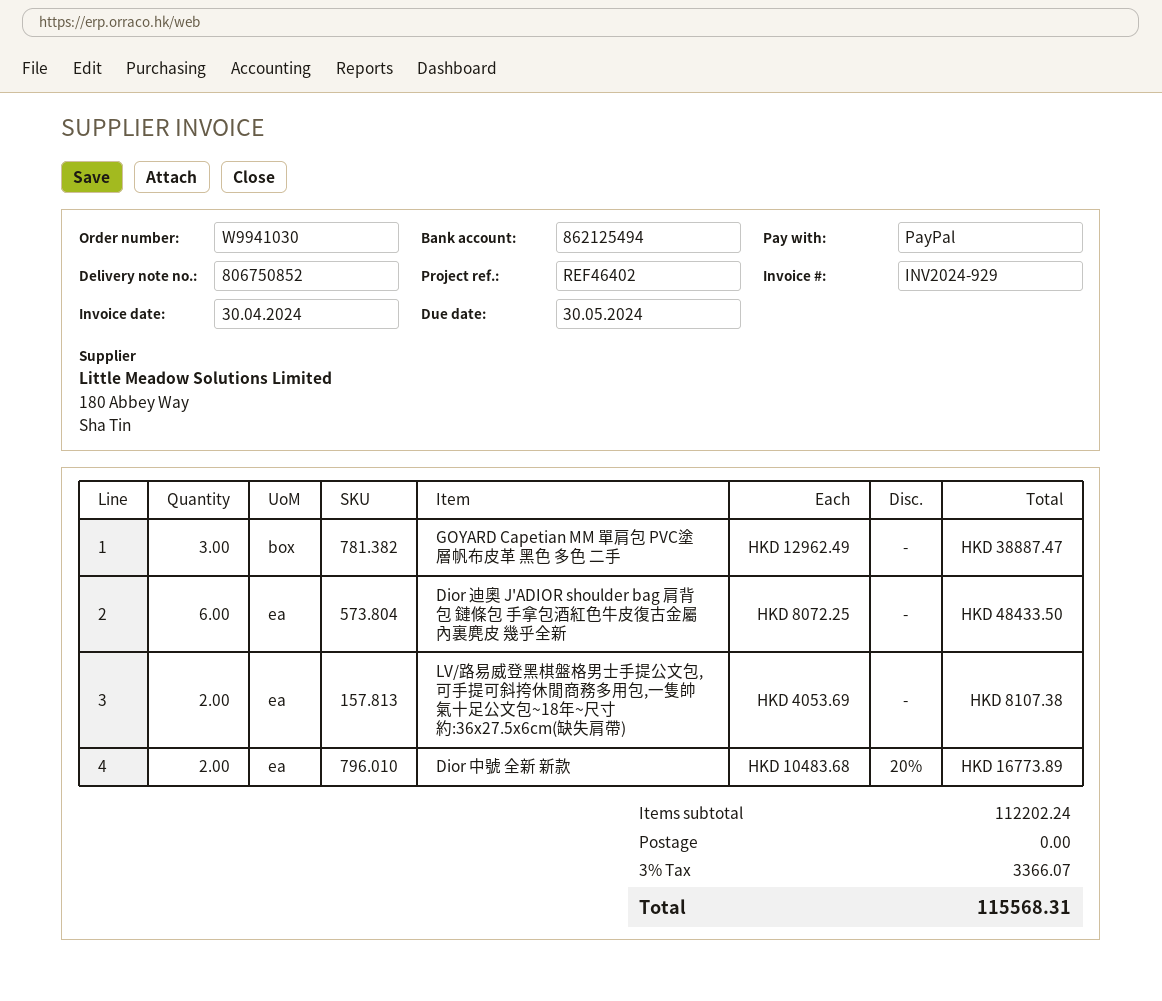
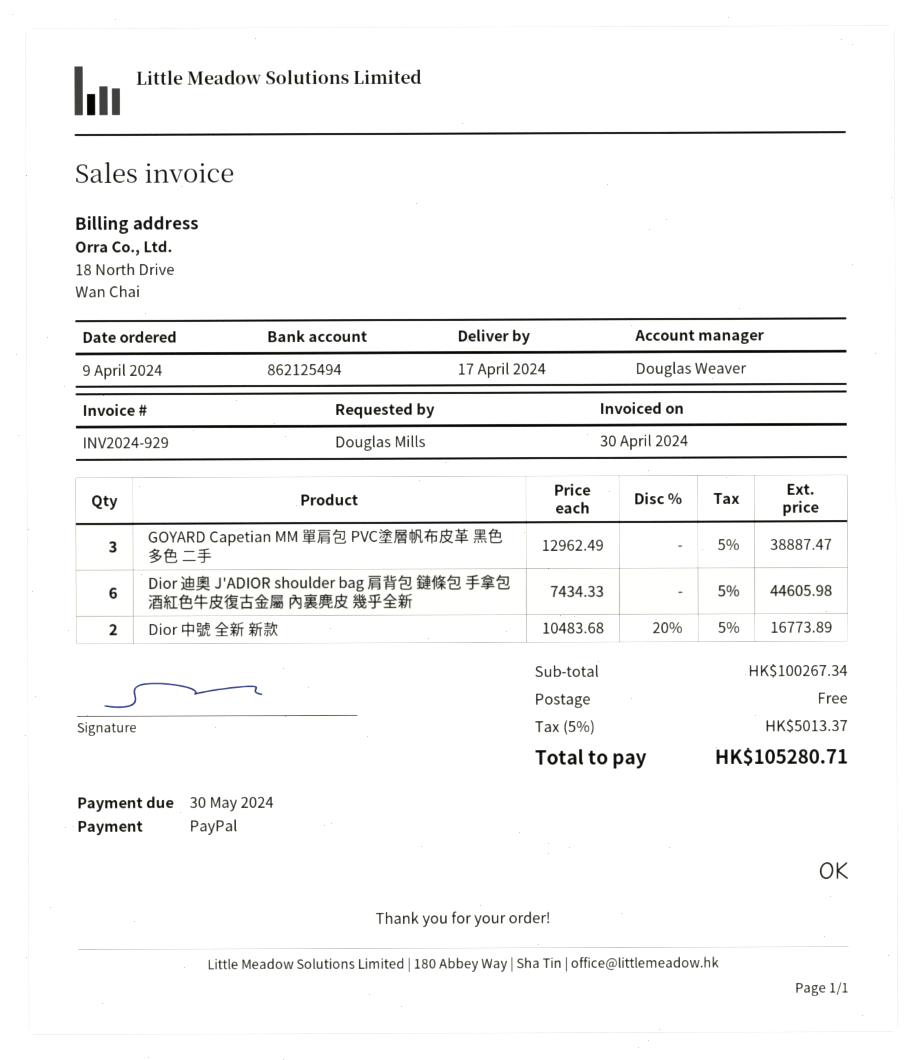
Dior 迪奧 J'ADIOR shoulder bag 肩背包 鏈條包 手拿包酒紅色牛皮復古金屬 內裏麂皮 幾乎全新: 6 x 8072.25 = 48433.50 -> 6 x 7434.33 = 44605.98
LV/路易威登黑棋盤格男士手提公文包,可手提可斜挎休閒商務多用包,一隻帥氣十足公文包~18年~尺寸約:36x27.5x6cm(缺失肩帶): 2 x 4053.69 = 8107.38 -> none
subtotal: 112202.24 -> 100267.34
tax: 3% = 3366.07 -> 5% = 5013.37
total: 115568.31 -> 105280.71

